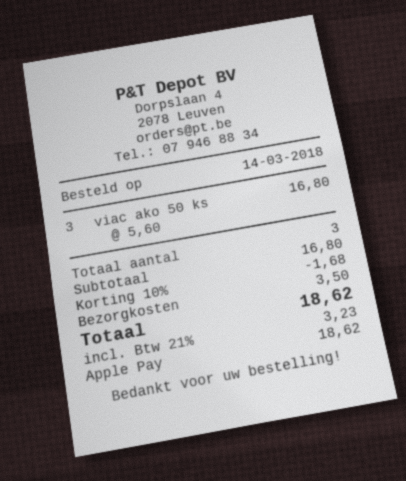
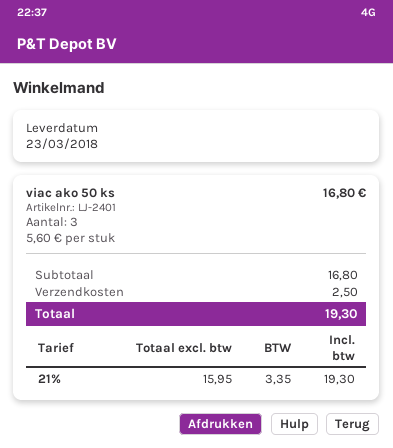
discount: 10% = 1.68 -> none
shipping: 3.50 -> 2.50
tax: 21% = 3.23 -> 21% = 3.35
total: 18.62 -> 19.30

